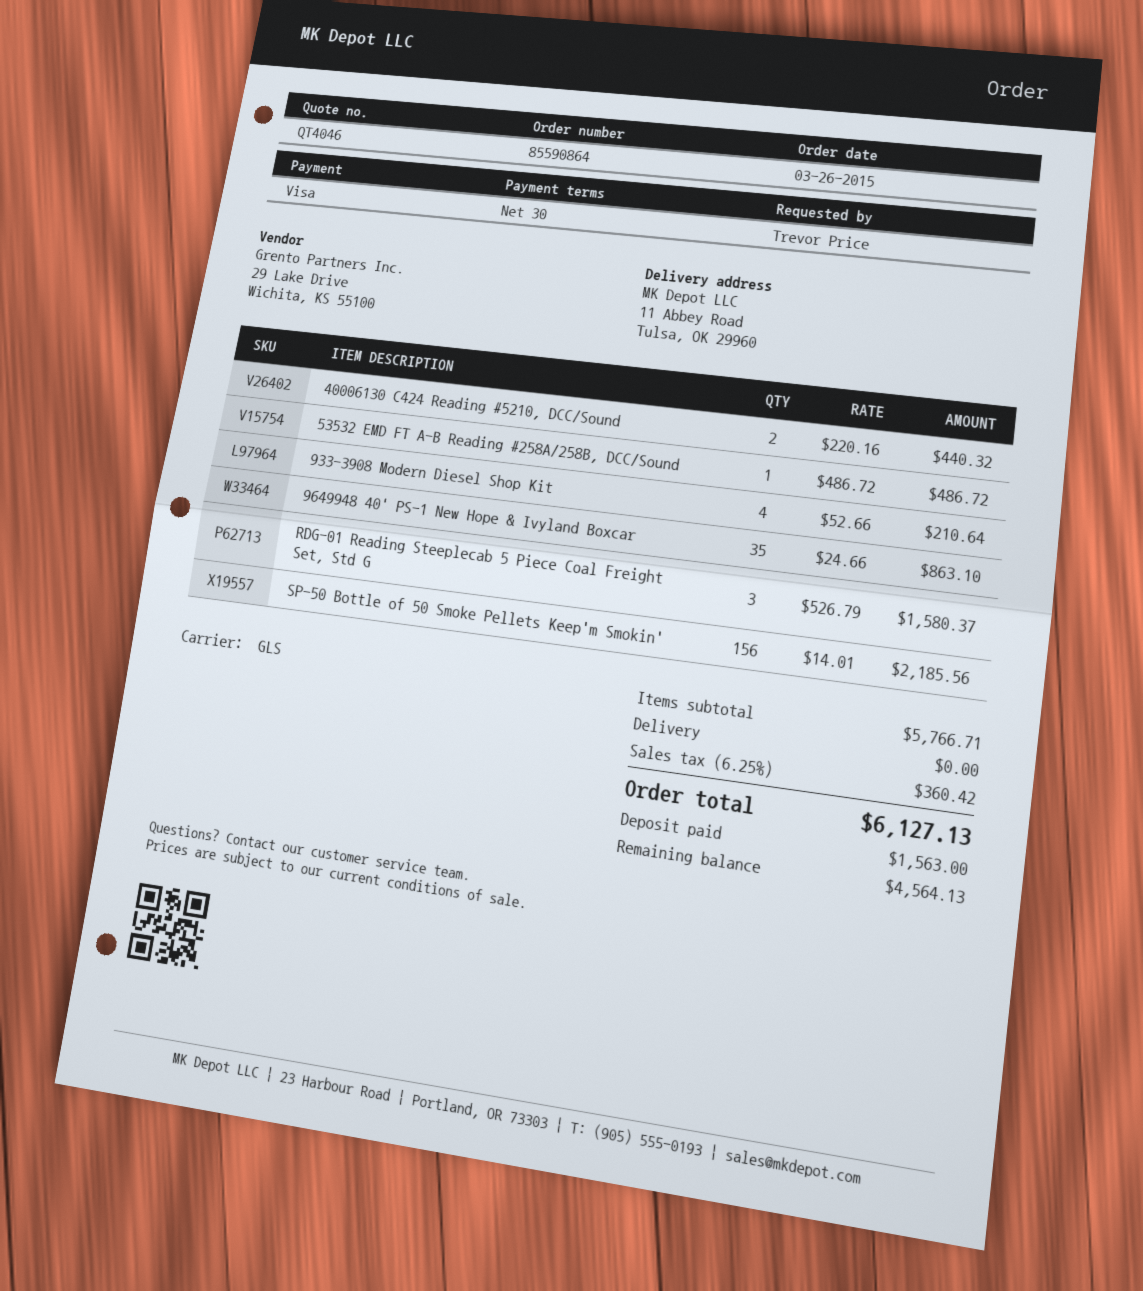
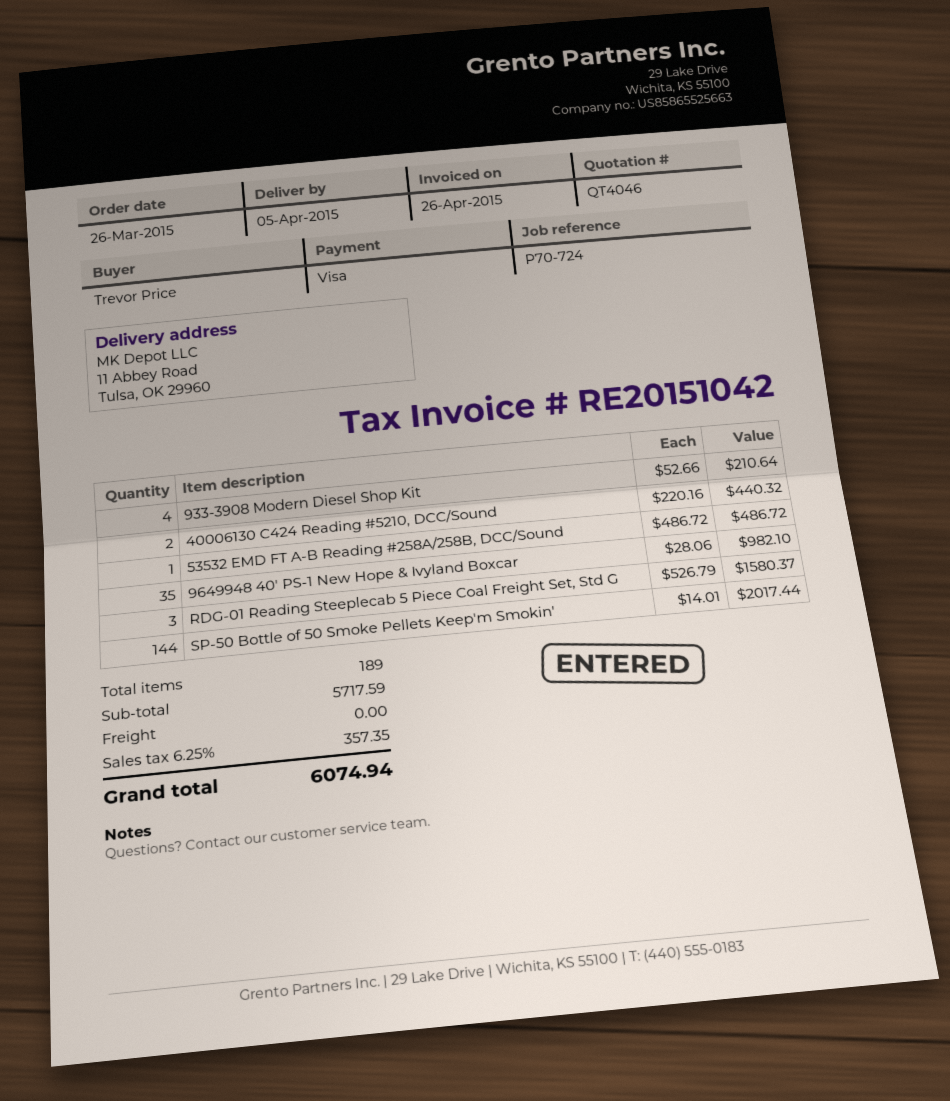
9649948 40' PS-1 New Hope & Ivyland Boxcar: 35 x 24.66 = 863.10 -> 35 x 28.06 = 982.10
SP-50 Bottle of 50 Smoke Pellets Keep'm Smokin': 156 x 14.01 = 2185.56 -> 144 x 14.01 = 2017.44
subtotal: 5766.71 -> 5717.59
tax: 6.25% = 360.42 -> 6.25% = 357.35
total: 6127.13 -> 6074.94

